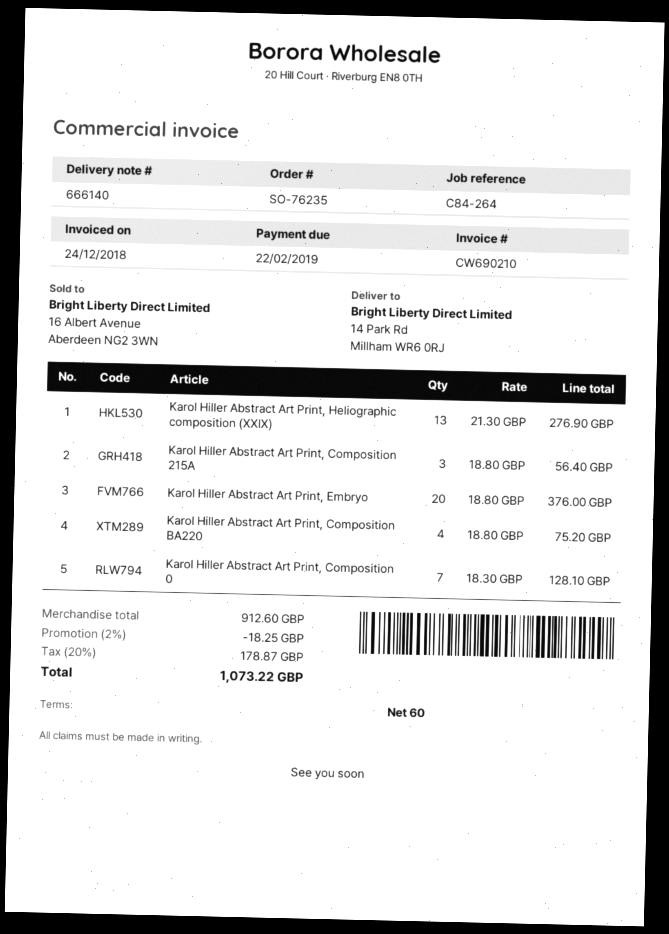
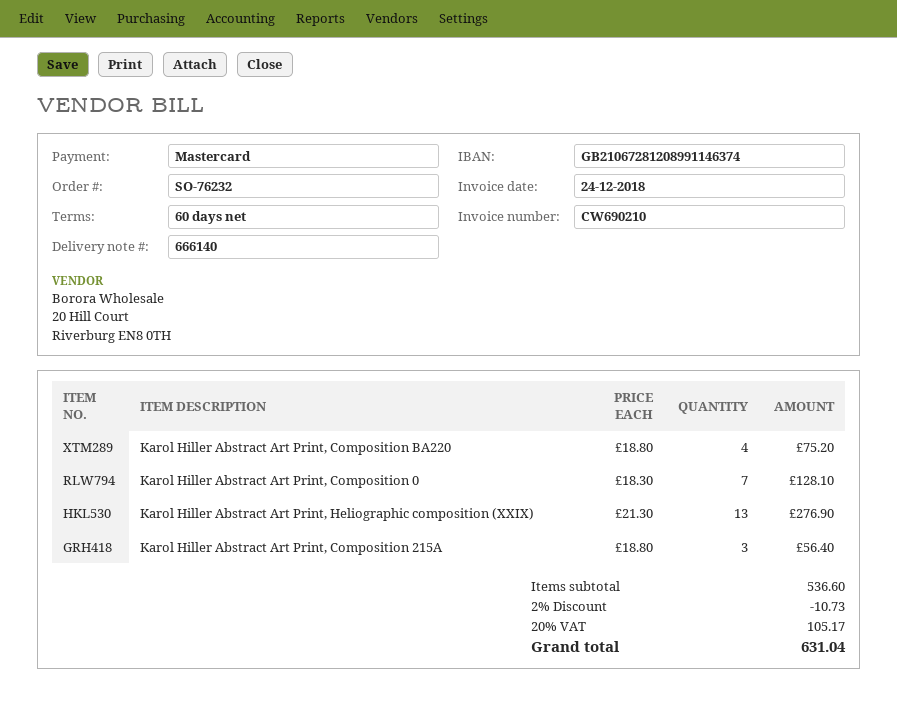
order number: SO-76235 -> SO-76232
Karol Hiller Abstract Art Print, Embryo: 20 x 18.80 = 376.00 -> none
subtotal: 912.60 -> 536.60
discount: 2% = 18.25 -> 2% = 10.73
tax: 20% = 178.87 -> 20% = 105.17
total: 1073.22 -> 631.04

